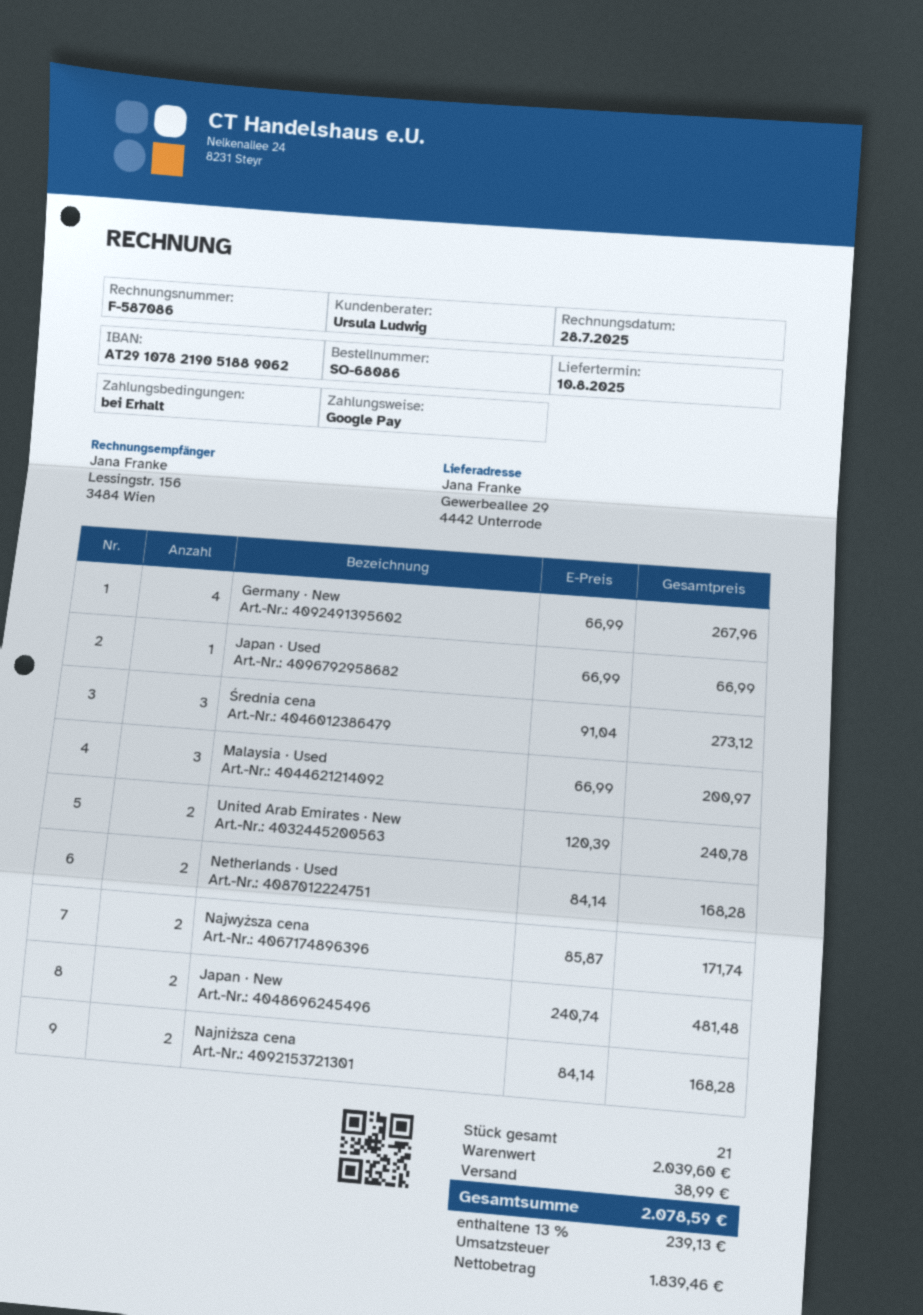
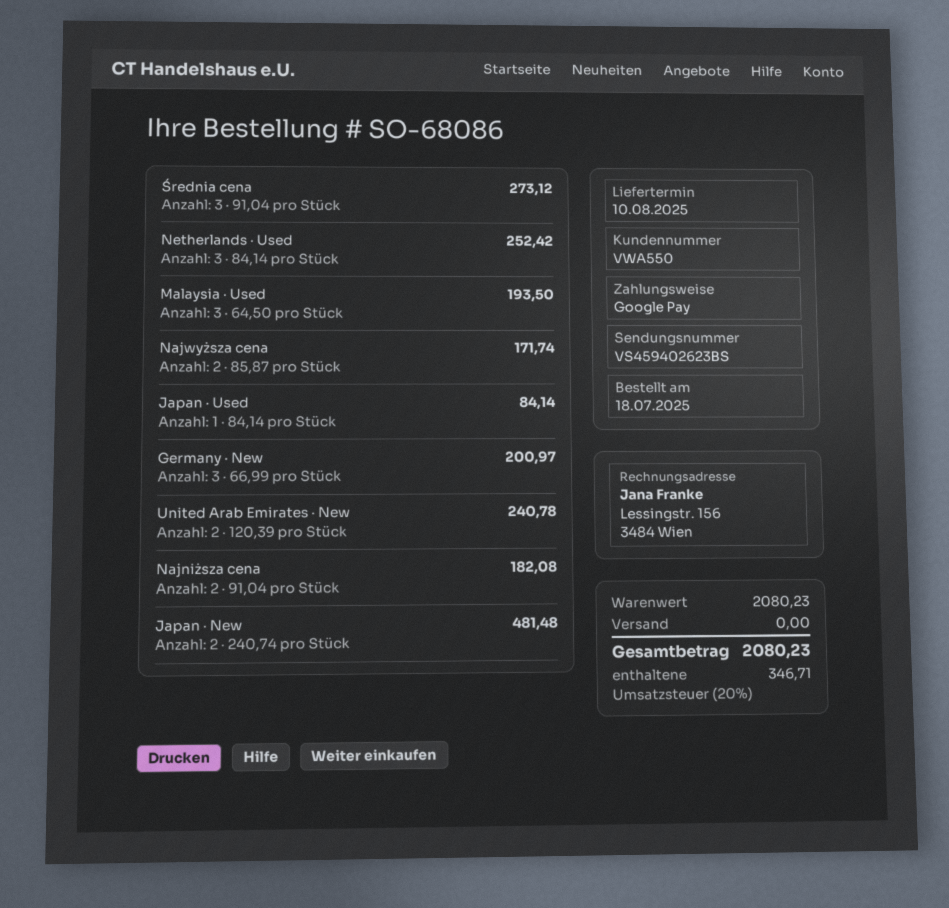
Germany · New: 4 x 66.99 = 267.96 -> 3 x 66.99 = 200.97
Japan · Used: 1 x 66.99 = 66.99 -> 1 x 84.14 = 84.14
Malaysia · Used: 3 x 66.99 = 200.97 -> 3 x 64.50 = 193.50
Netherlands · Used: 2 x 84.14 = 168.28 -> 3 x 84.14 = 252.42
Najniższa cena: 2 x 84.14 = 168.28 -> 2 x 91.04 = 182.08
subtotal: 2039.60 -> 2080.23
shipping: 38.99 -> 0.00
tax: 13% = 239.13 -> 20% = 346.71
total: 2078.59 -> 2080.23

